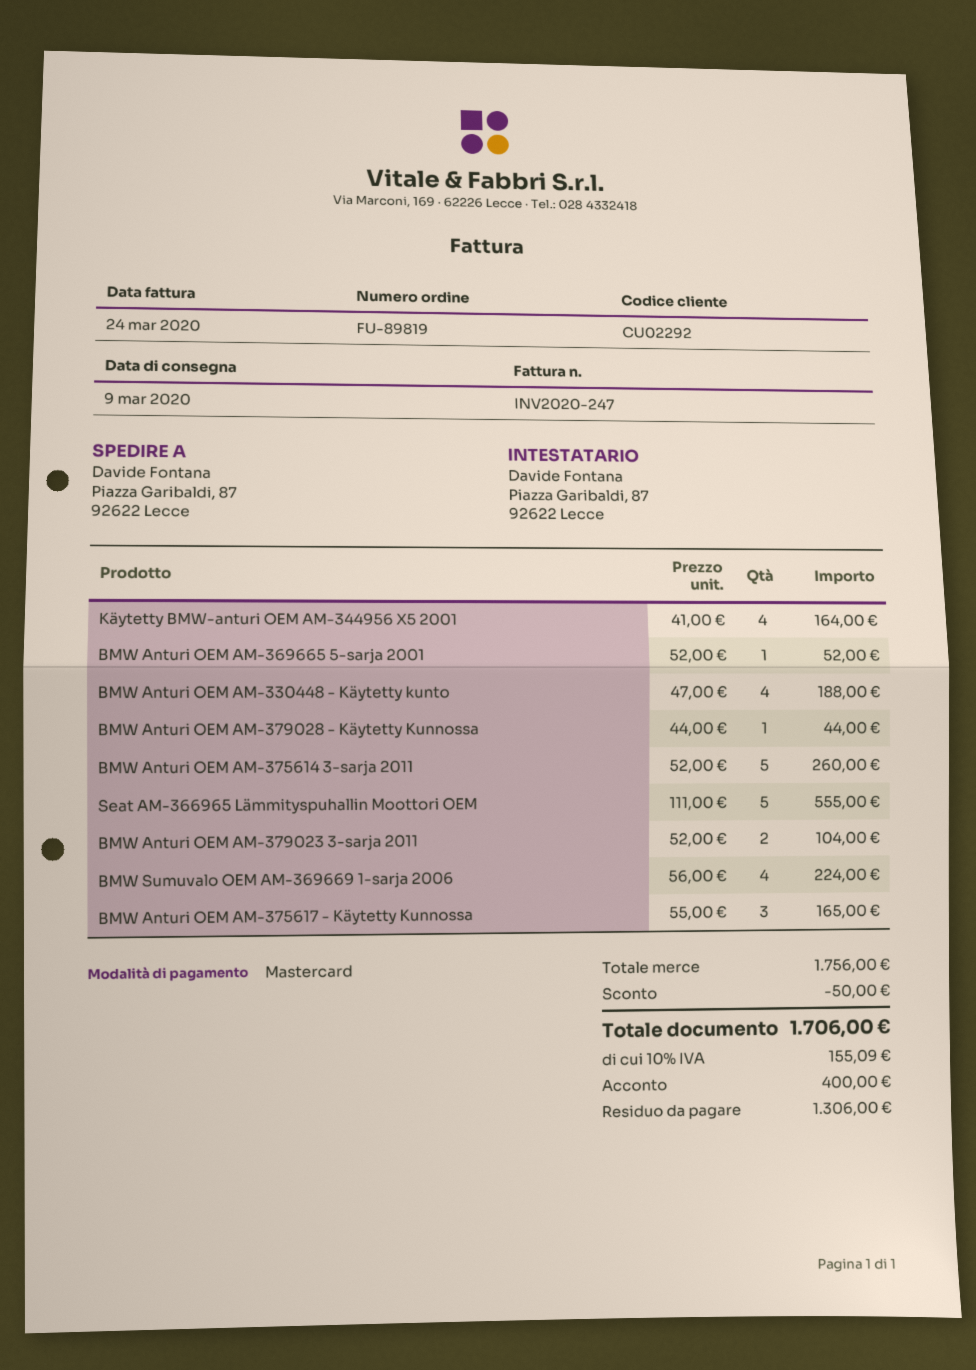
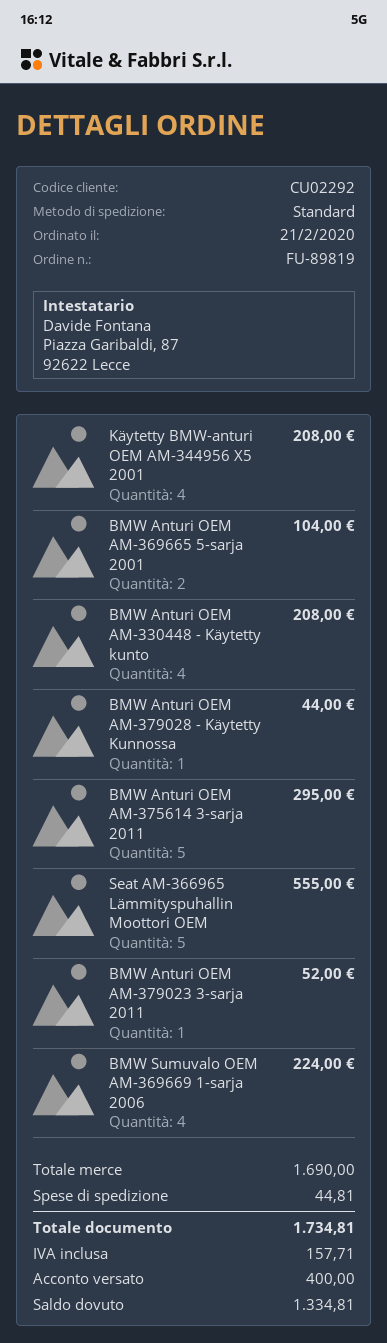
Käytetty BMW-anturi OEM AM-344956 X5 2001: 4 for 164.00 -> 4 for 208.00
BMW Anturi OEM AM-369665 5-sarja 2001: 1 for 52.00 -> 2 for 104.00
BMW Anturi OEM AM-330448 - Käytetty kunto: 4 for 188.00 -> 4 for 208.00
BMW Anturi OEM AM-375614 3-sarja 2011: 5 for 260.00 -> 5 for 295.00
BMW Anturi OEM AM-379023 3-sarja 2011: 2 for 104.00 -> 1 for 52.00
BMW Anturi OEM AM-375617 - Käytetty Kunnossa: 3 for 165.00 -> none
subtotal: 1756.00 -> 1690.00
discount: 50.00 -> none
shipping: none -> 44.81
tax: 155.09 -> 157.71
total: 1706.00 -> 1734.81
balance: 1306.00 -> 1334.81

